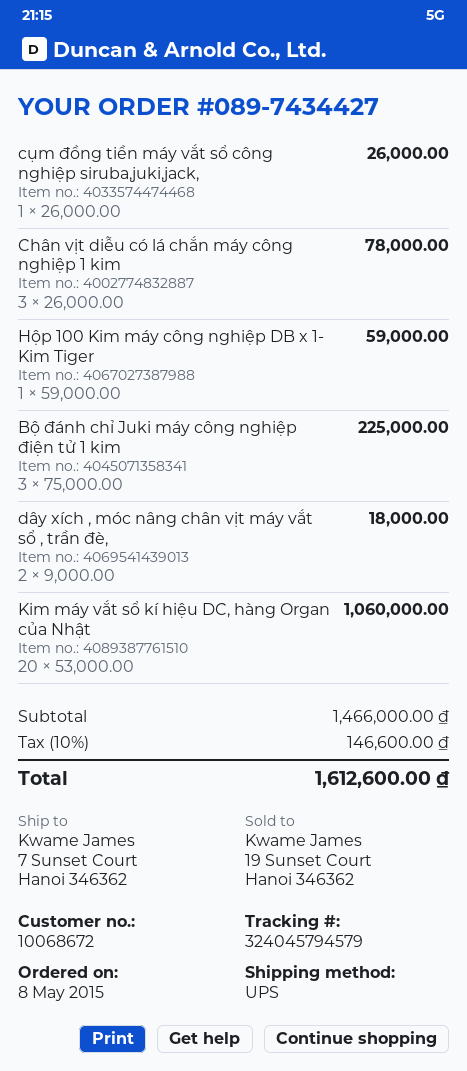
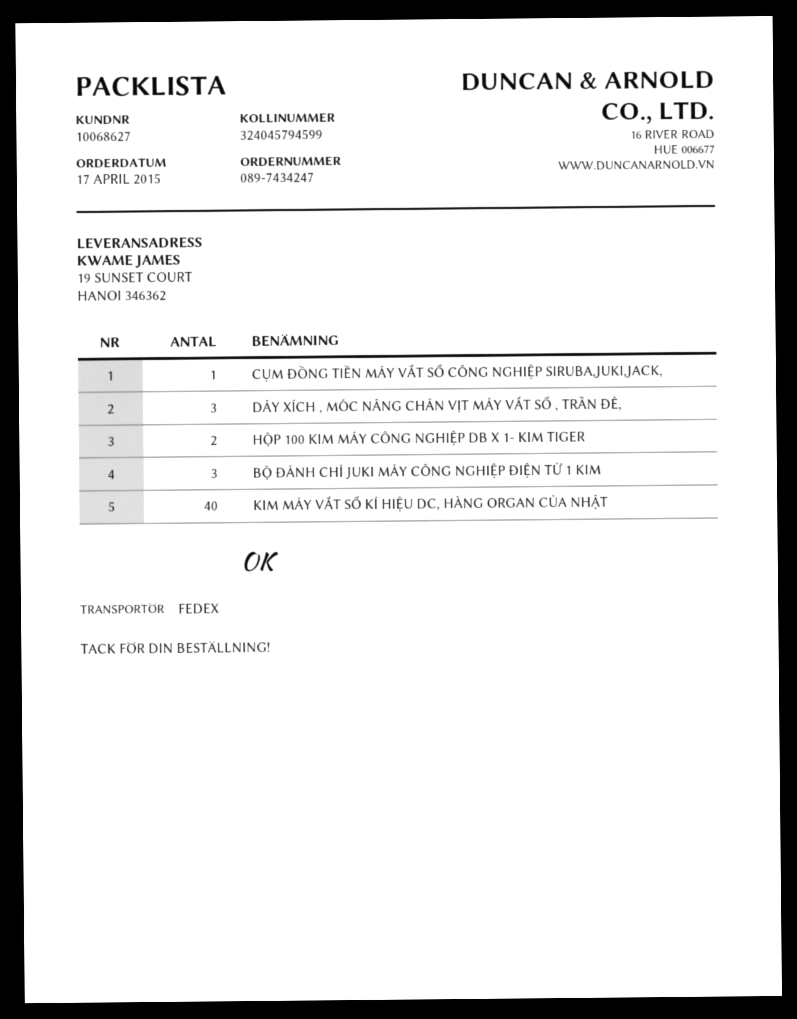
order number: 089-7434427 -> 089-7434247
order date: 2015-05-08 -> 2015-04-17
customer number: 10068672 -> 10068627
shipping method: UPS -> FedEx
tracking number: 324045794579 -> 324045794599
ship to: 7 Sunset Court, Hanoi 346362 -> 19 SUNSET COURT, HANOI 346362
Chân vịt diễu có lá chắn máy công nghiệp 1 kim: 3 -> none
Hộp 100 Kim máy công nghiệp DB x 1- Kim Tiger: 1 -> 2
dây xích , móc nâng chân vịt máy vắt sổ , trần đè,: 2 -> 3
Kim máy vắt sổ kí hiệu DC, hàng Organ của Nhật: 20 -> 40

